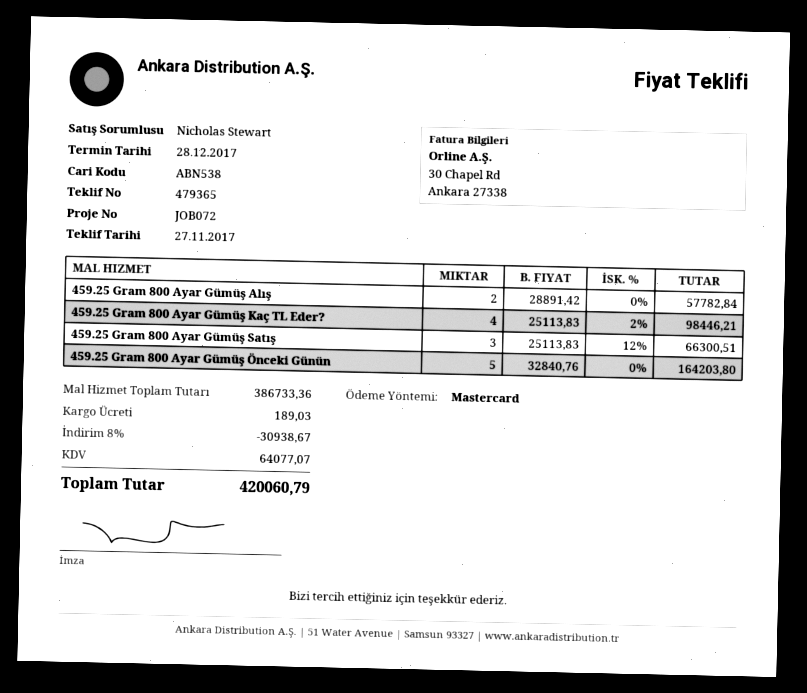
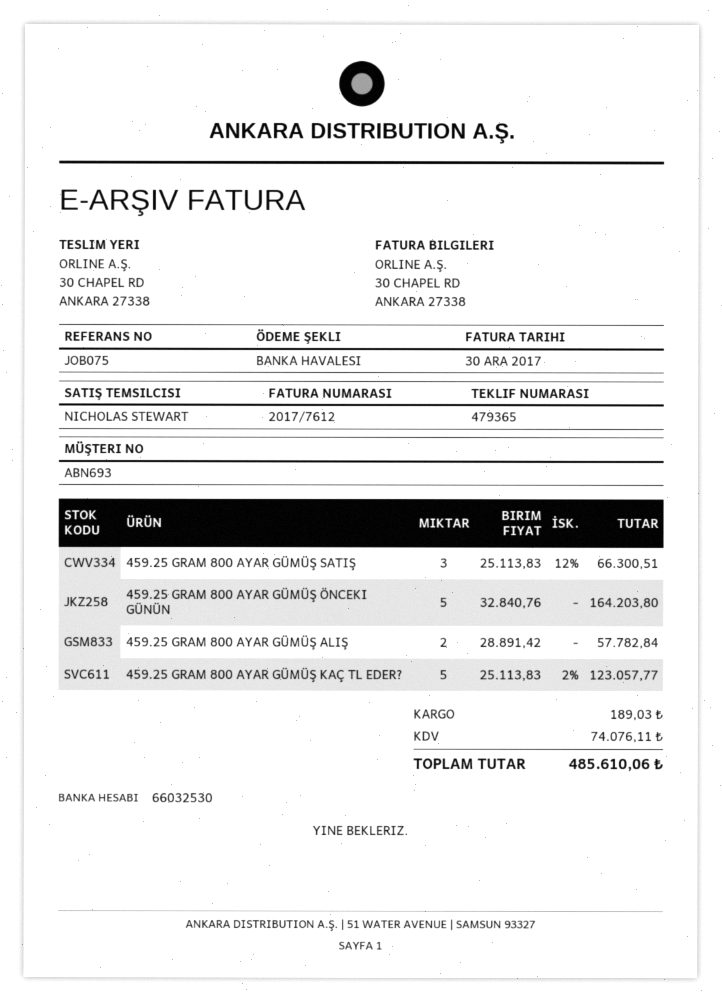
customer number: ABN538 -> ABN693
reference: JOB072 -> JOB075
payment method: Mastercard -> bank transfer
459.25 Gram 800 Ayar Gümüş Kaç TL Eder?: 4 x 25113.83 - 2% = 98446.21 -> 5 x 25113.83 - 2% = 123057.77
discount: 8% = 30938.67 -> none
tax: 64077.07 -> 74076.11
total: 420060.79 -> 485610.06

